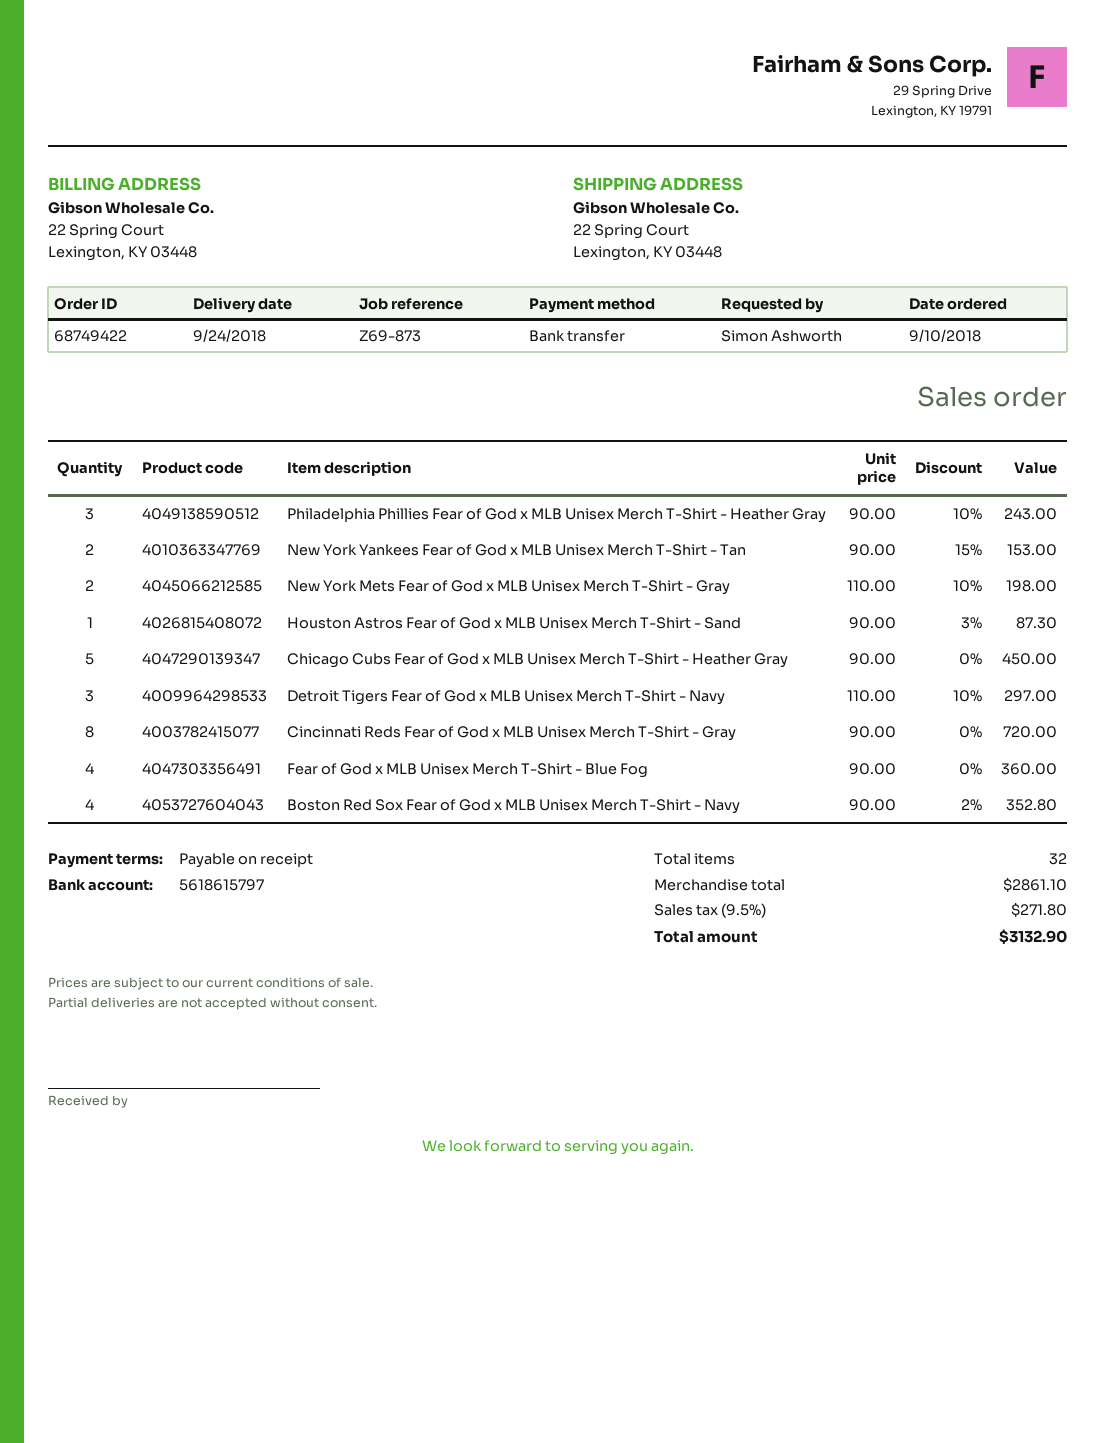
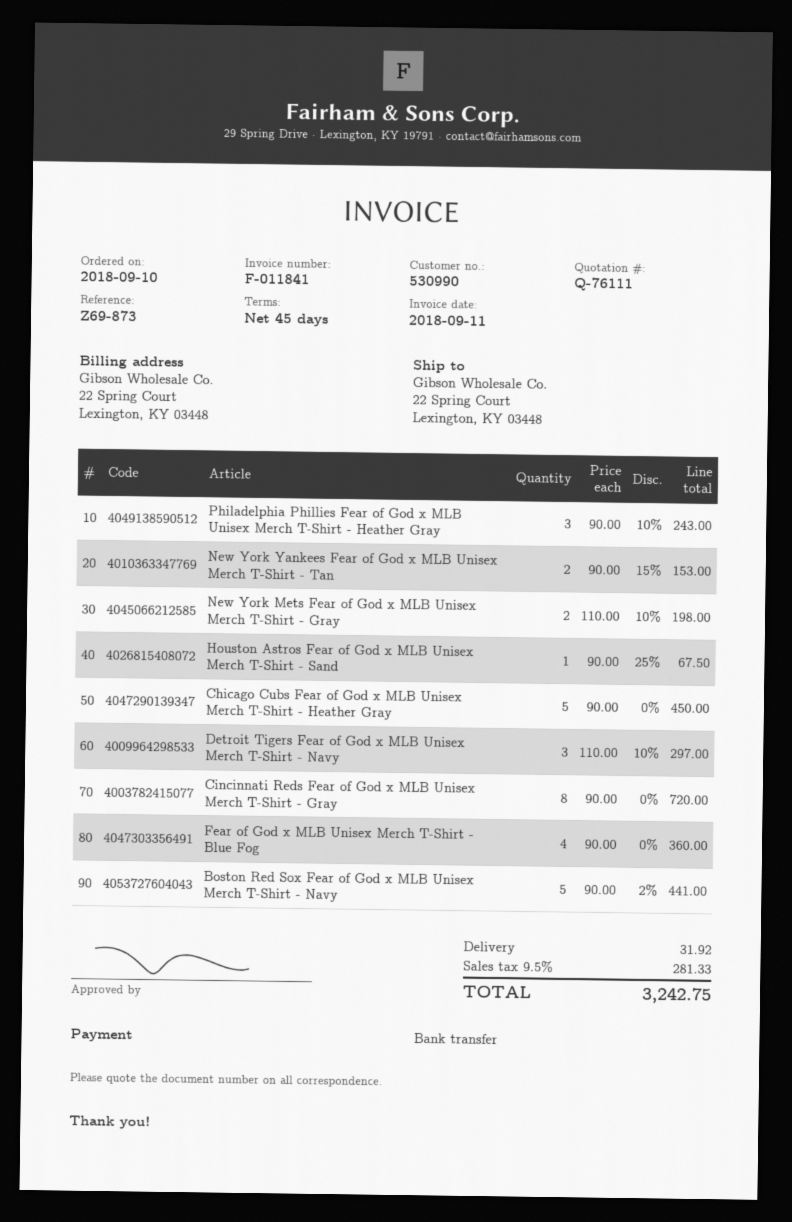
payment terms: on receipt -> 45 days
Houston Astros Fear of God x MLB Unisex Merch T-Shirt - Sand: 1 x 90.00 - 3% = 87.30 -> 1 x 90.00 - 25% = 67.50
Boston Red Sox Fear of God x MLB Unisex Merch T-Shirt - Navy: 4 x 90.00 - 2% = 352.80 -> 5 x 90.00 - 2% = 441.00
shipping: none -> 31.92
tax: 9.5% = 271.80 -> 9.5% = 281.33
total: 3132.90 -> 3242.75

